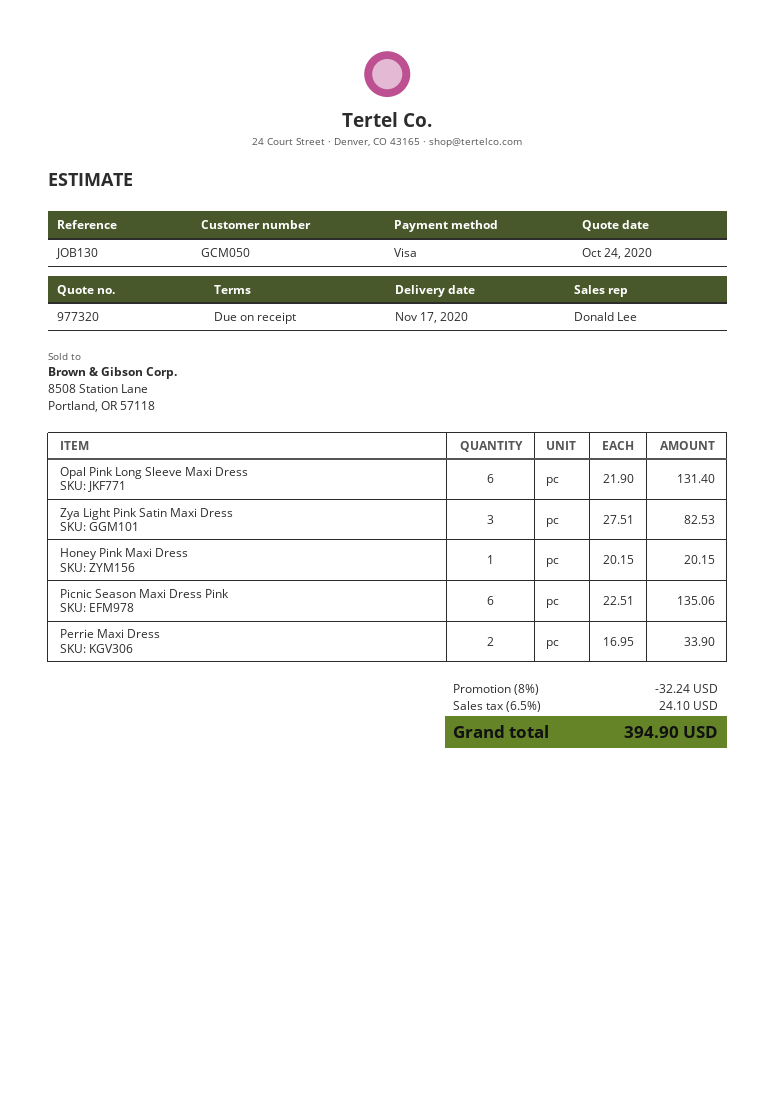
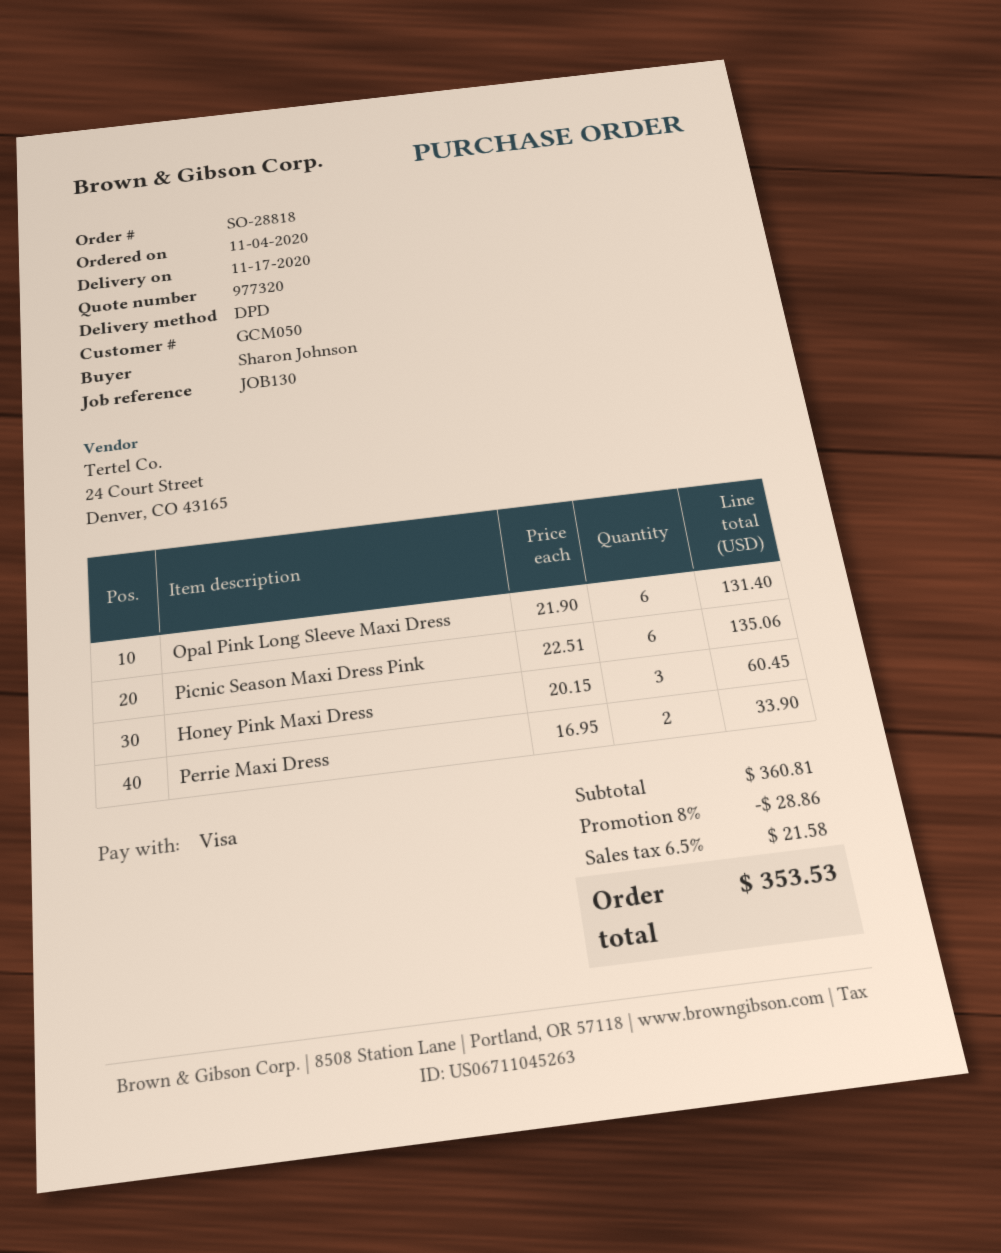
Zya Light Pink Satin Maxi Dress: 3 x 27.51 = 82.53 -> none
Honey Pink Maxi Dress: 1 x 20.15 = 20.15 -> 3 x 20.15 = 60.45
discount: 8% = 32.24 -> 8% = 28.86
tax: 6.5% = 24.10 -> 6.5% = 21.58
total: 394.90 -> 353.53

